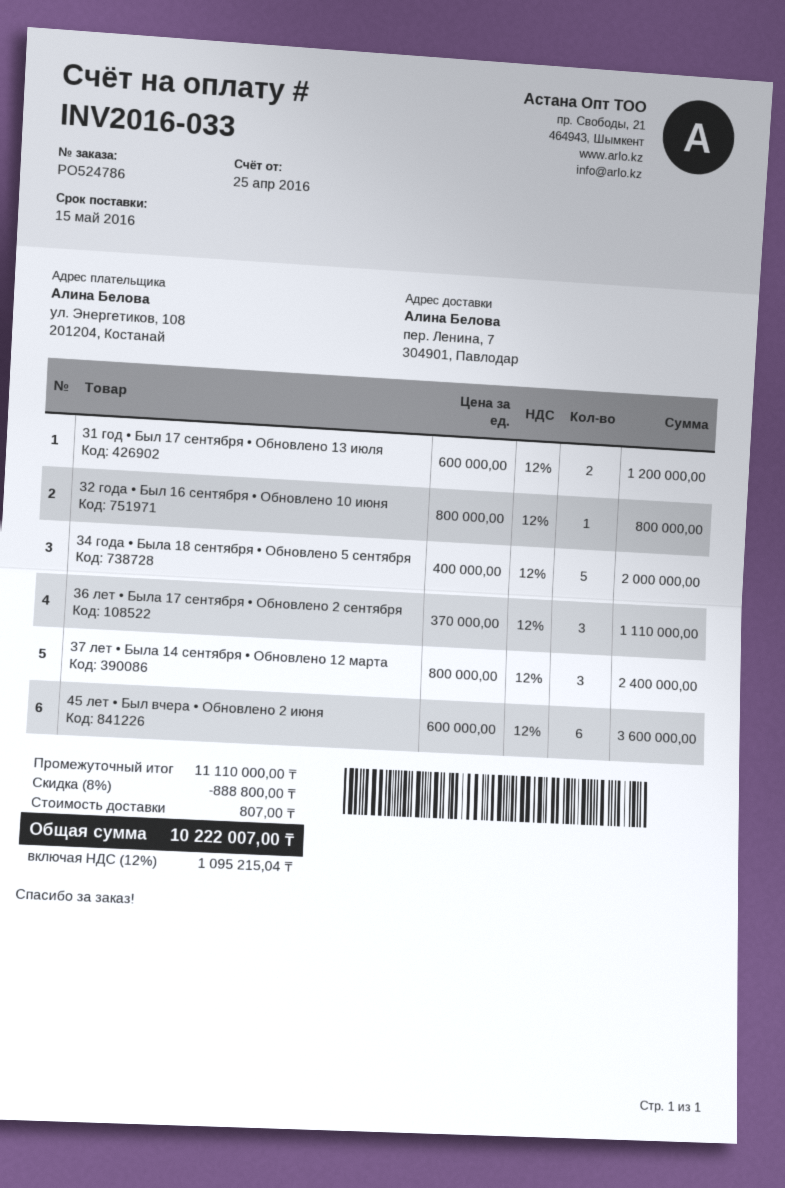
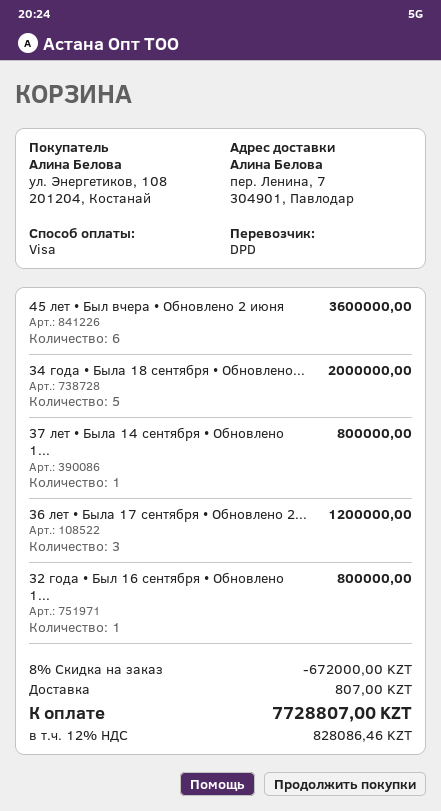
31 год • Был 17 сентября • Обновлено 13 июля: 2 for 1200000.00 -> none
36 лет • Была 17 сентября • Обновлено 2 сентября: 3 for 1110000.00 -> 3 for 1200000.00
37 лет • Была 14 сентября • Обновлено 12 марта: 3 for 2400000.00 -> 1 for 800000.00
discount: 8% = 888800.00 -> 8% = 672000.00
tax: 12% = 1095215.04 -> 12% = 828086.46
total: 10222007.00 -> 7728807.00

